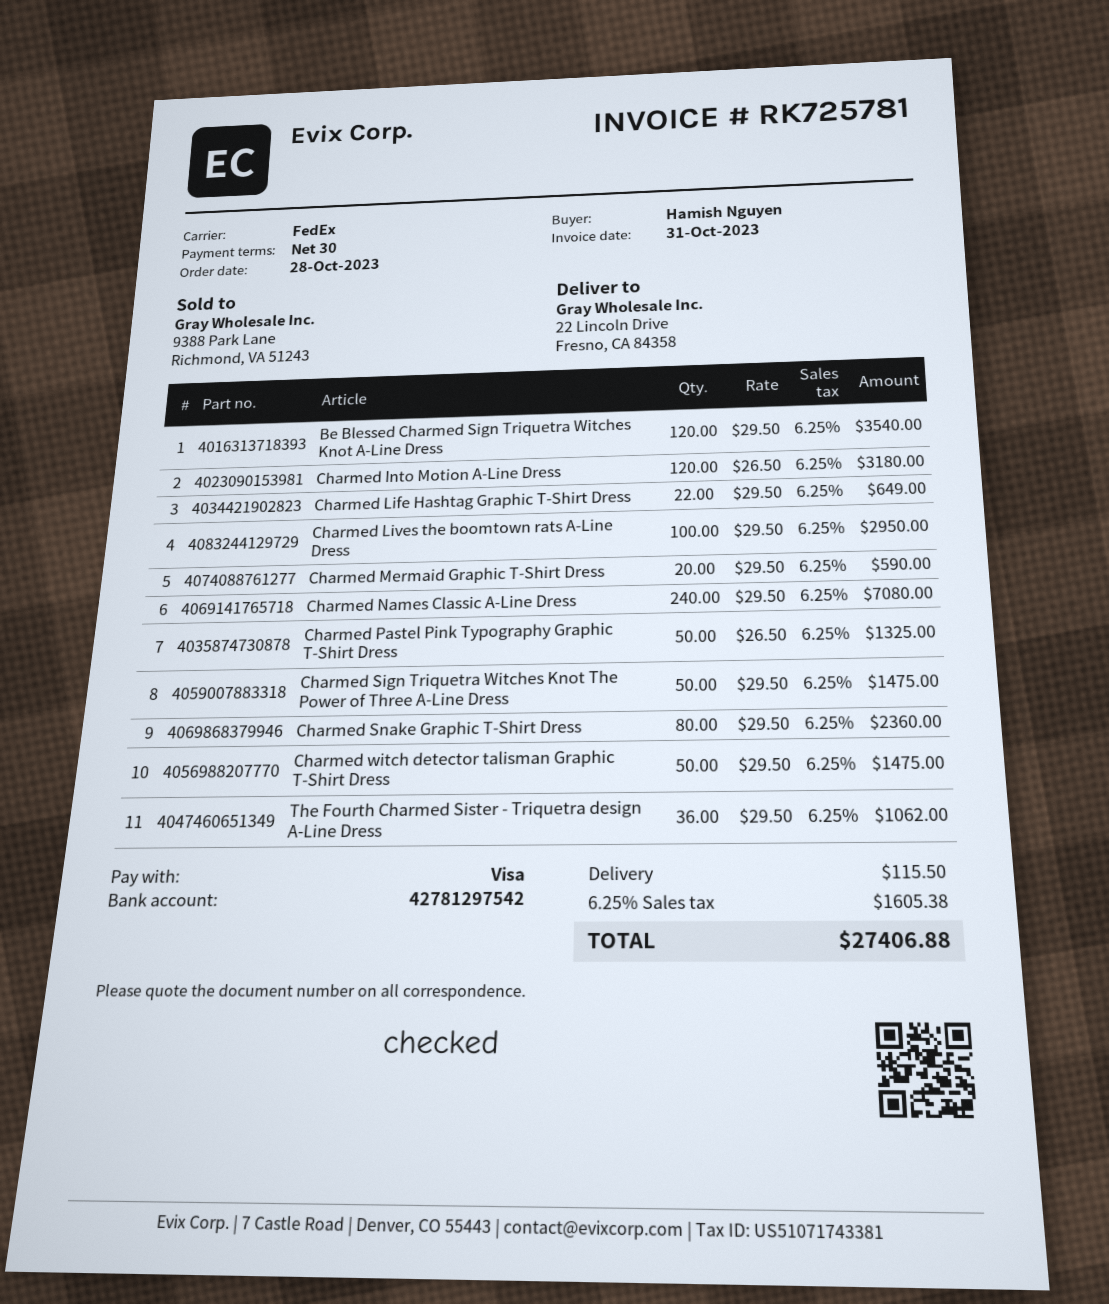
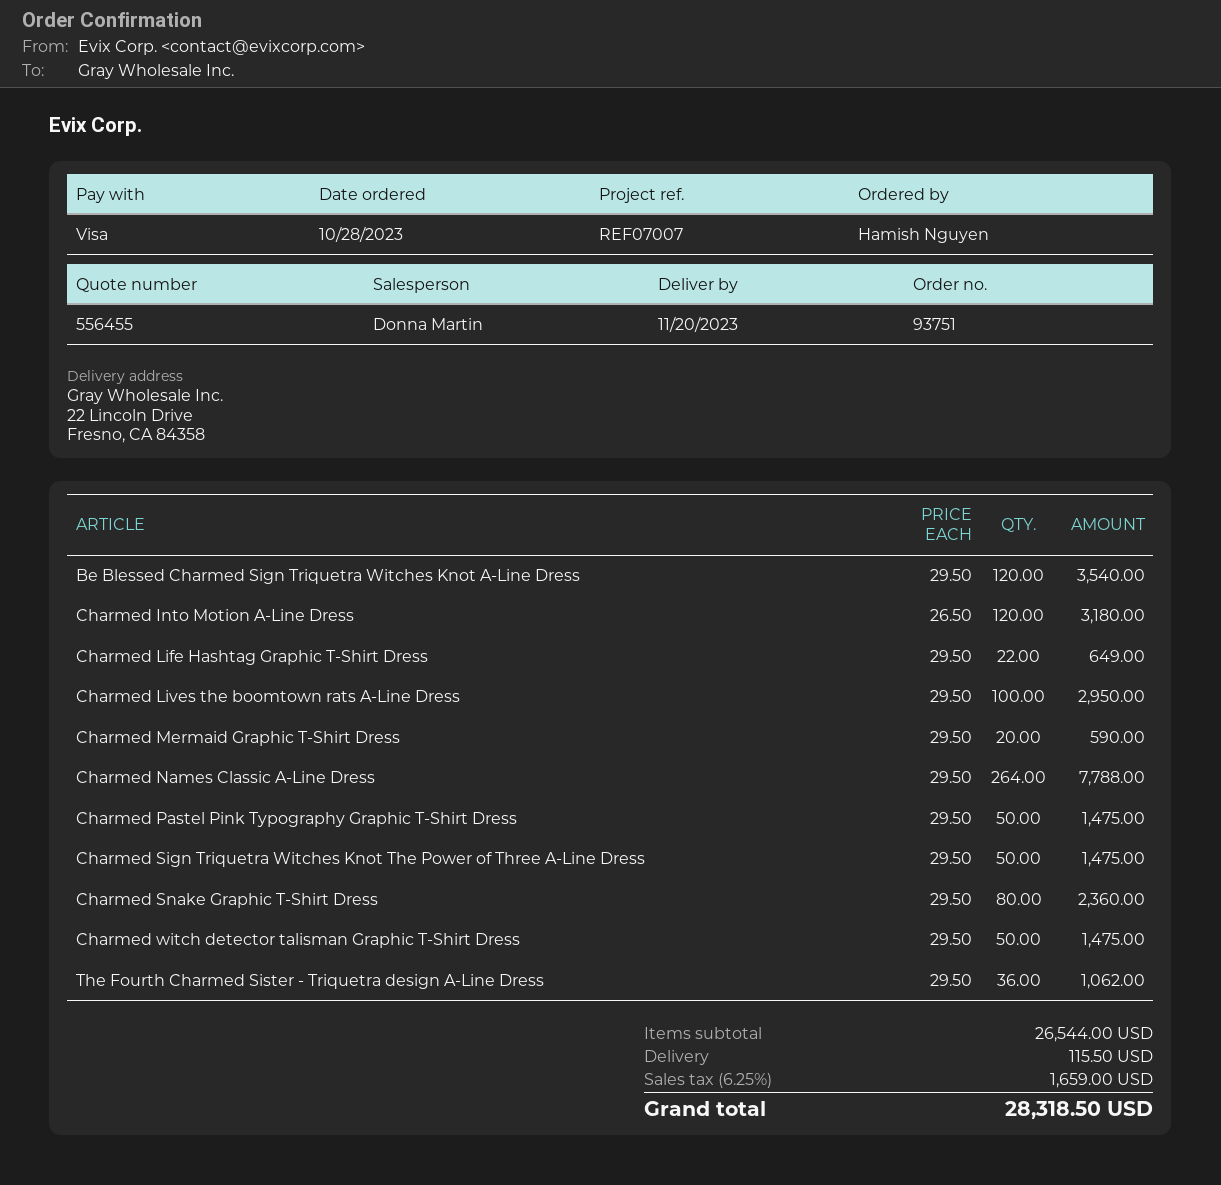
Charmed Names Classic A-Line Dress: 240 x 29.50 = 7080.00 -> 264 x 29.50 = 7788.00
Charmed Pastel Pink Typography Graphic T-Shirt Dress: 50 x 26.50 = 1325.00 -> 50 x 29.50 = 1475.00
tax: 6.25% = 1605.38 -> 6.25% = 1659.00
total: 27406.88 -> 28318.50

